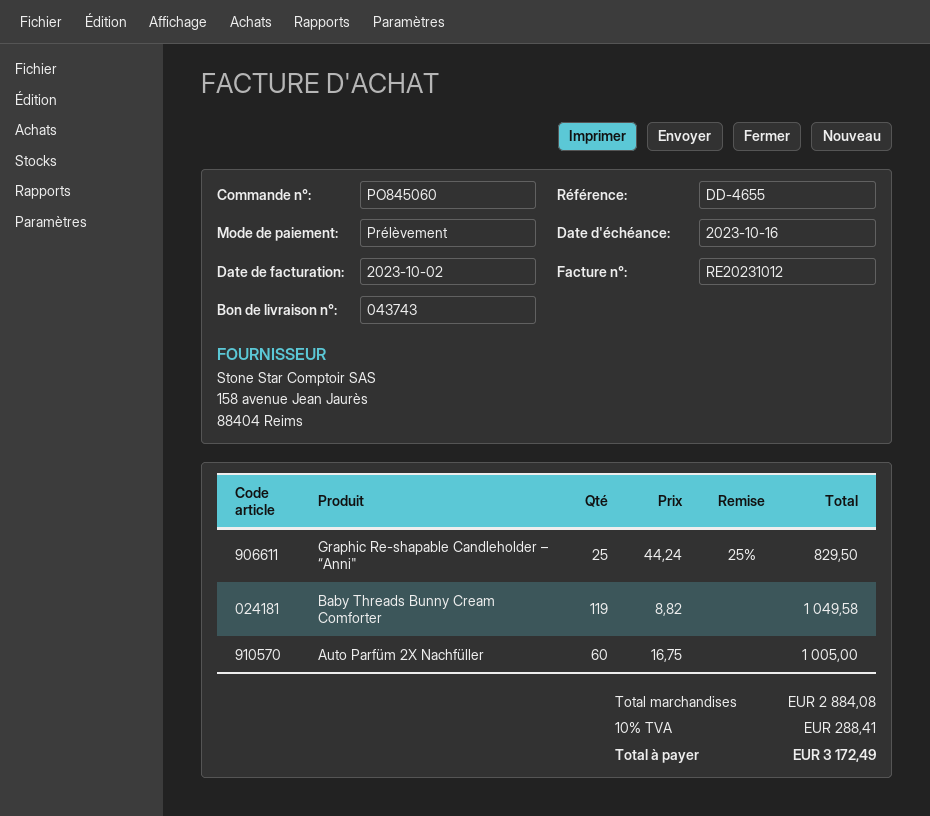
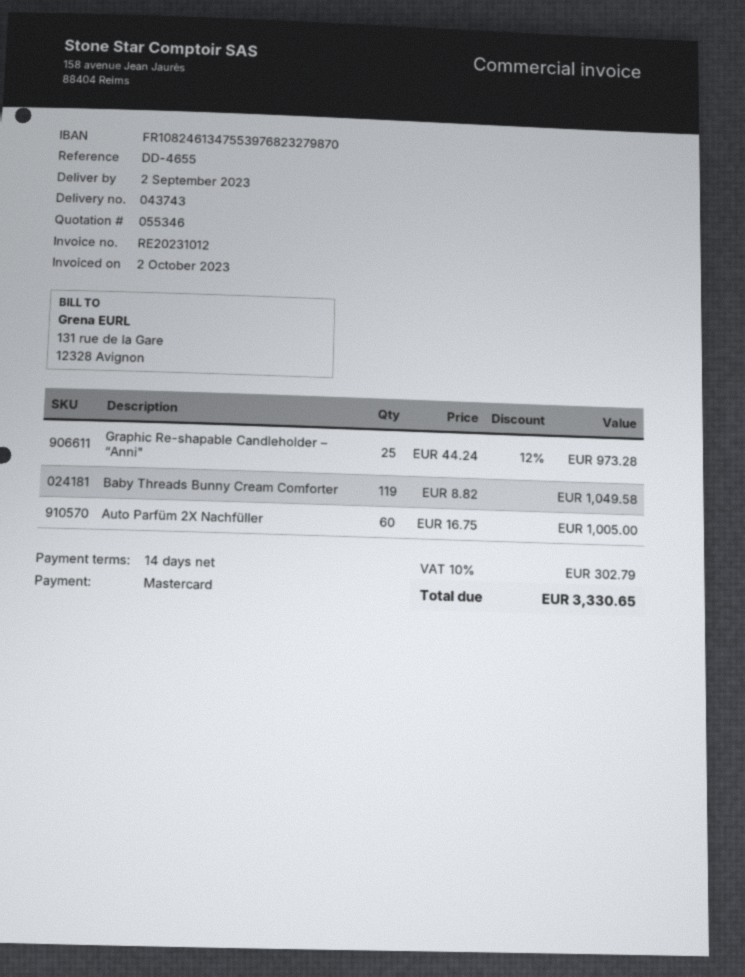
payment method: direct debit -> Mastercard
Graphic Re-shapable Candleholder – “Anni": 25 x 44.24 - 25% = 829.50 -> 25 x 44.24 - 12% = 973.28
tax: 10% = 288.41 -> 10% = 302.79
total: 3172.49 -> 3330.65

